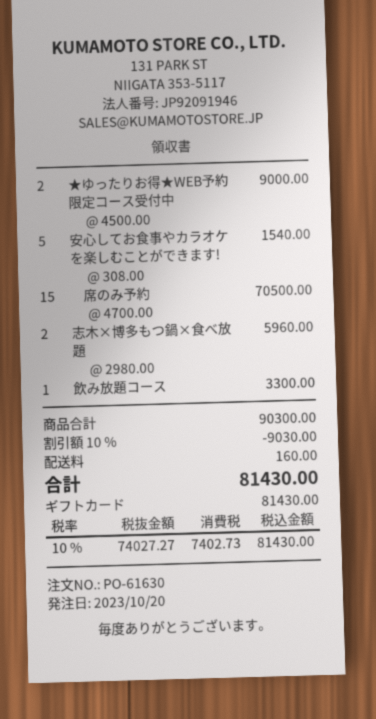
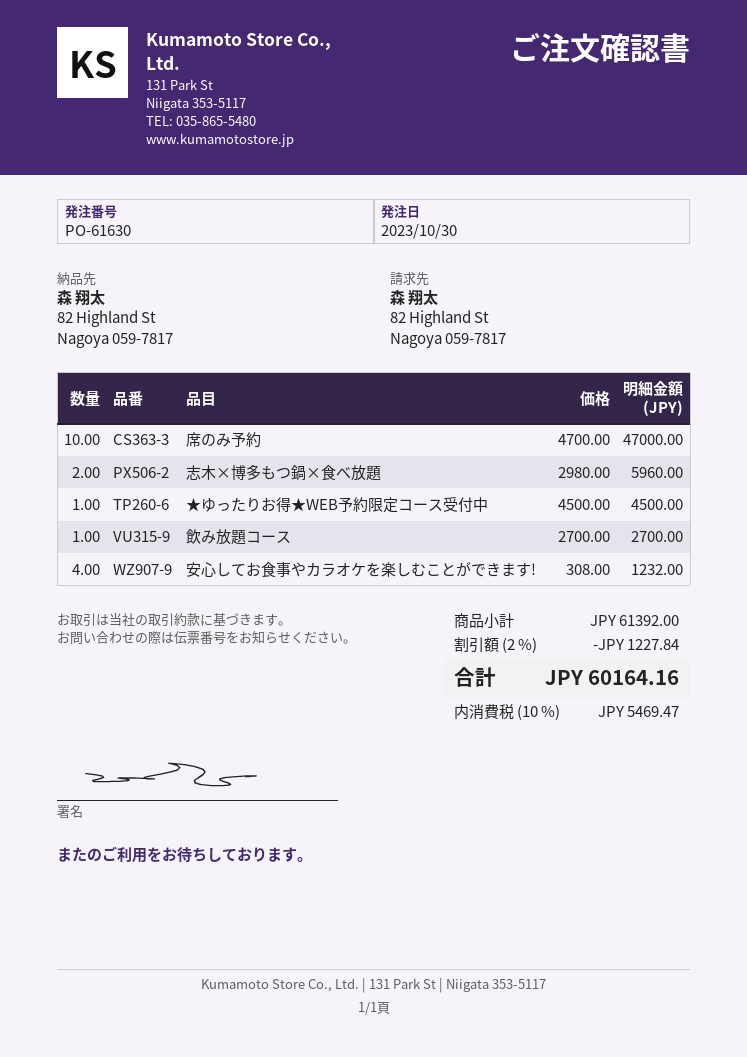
order date: 2023-10-20 -> 2023-10-30
★ゆったりお得★WEB予約限定コース受付中: 2 x 4500.00 = 9000.00 -> 1 x 4500.00 = 4500.00
安心してお食事やカラオケを楽しむことができます!: 5 x 308.00 = 1540.00 -> 4 x 308.00 = 1232.00
席のみ予約: 15 x 4700.00 = 70500.00 -> 10 x 4700.00 = 47000.00
飲み放題コース: 1 x 3300.00 = 3300.00 -> 1 x 2700.00 = 2700.00
subtotal: 90300.00 -> 61392.00
discount: 10% = 9030.00 -> 2% = 1227.84
shipping: 160.00 -> none
tax: 10% = 7402.73 -> 10% = 5469.47
total: 81430.00 -> 60164.16

